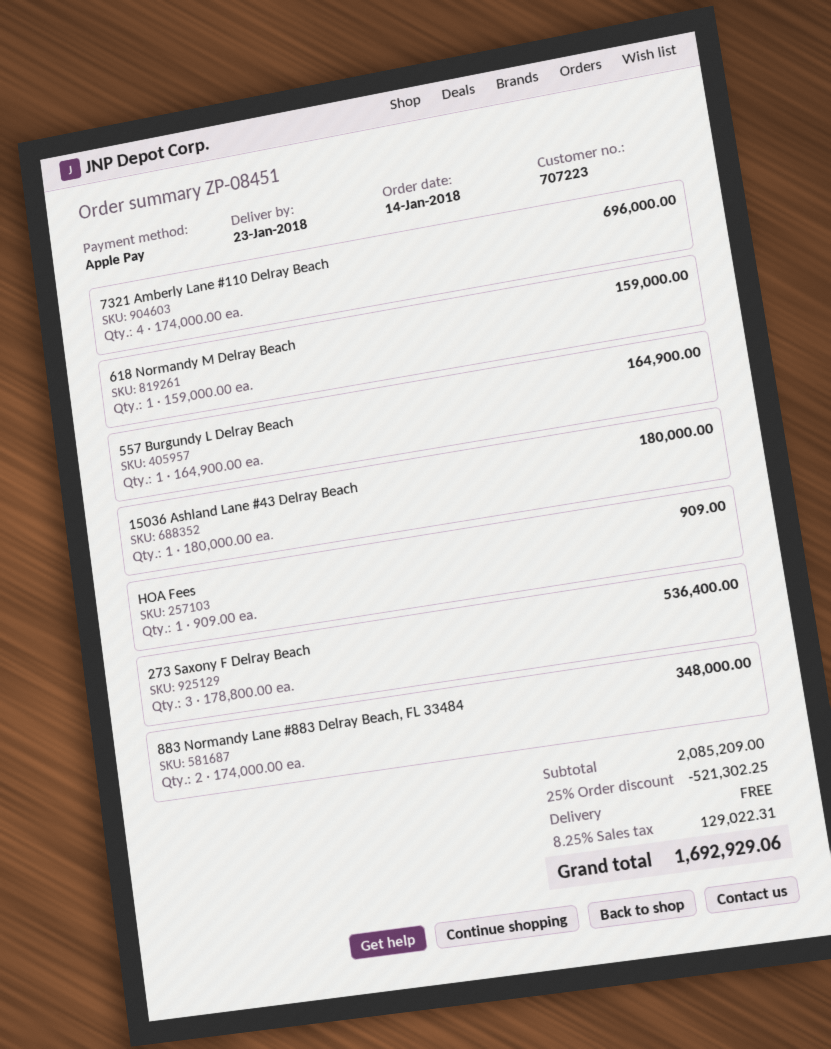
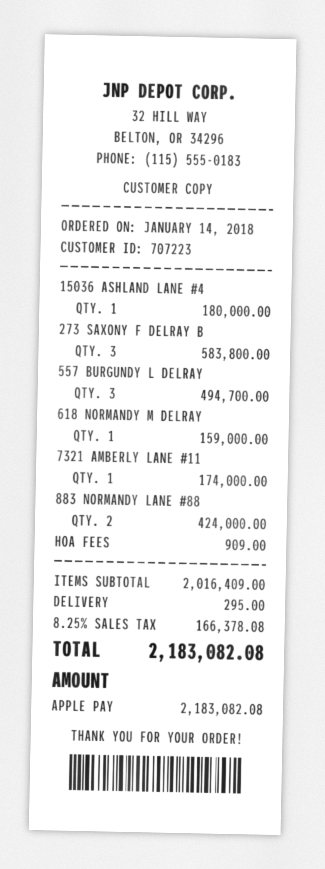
7321 Amberly Lane #110 Delray Beach: 4 for 696000.00 -> 1 for 174000.00
557 Burgundy L Delray Beach: 1 for 164900.00 -> 3 for 494700.00
273 Saxony F Delray Beach: 3 for 536400.00 -> 3 for 583800.00
883 Normandy Lane #883 Delray Beach, FL 33484: 2 for 348000.00 -> 2 for 424000.00
subtotal: 2085209.00 -> 2016409.00
discount: 25% = 521302.25 -> none
shipping: 0.00 -> 295.00
tax: 8.25% = 129022.31 -> 8.25% = 166378.08
total: 1692929.06 -> 2183082.08

